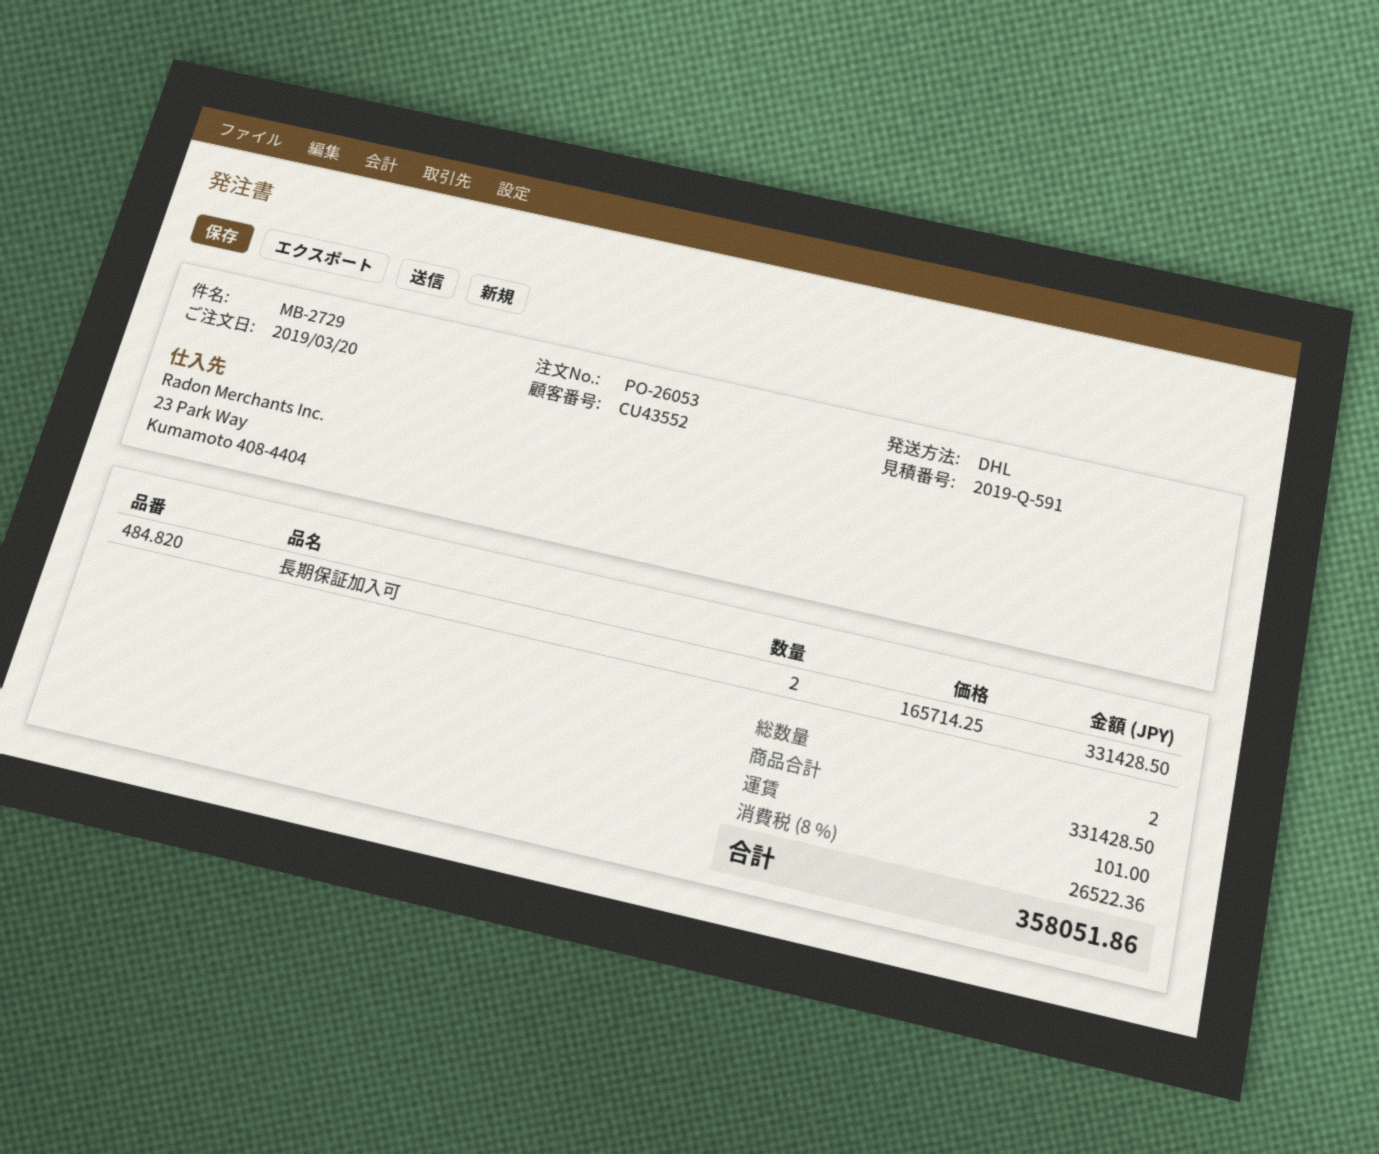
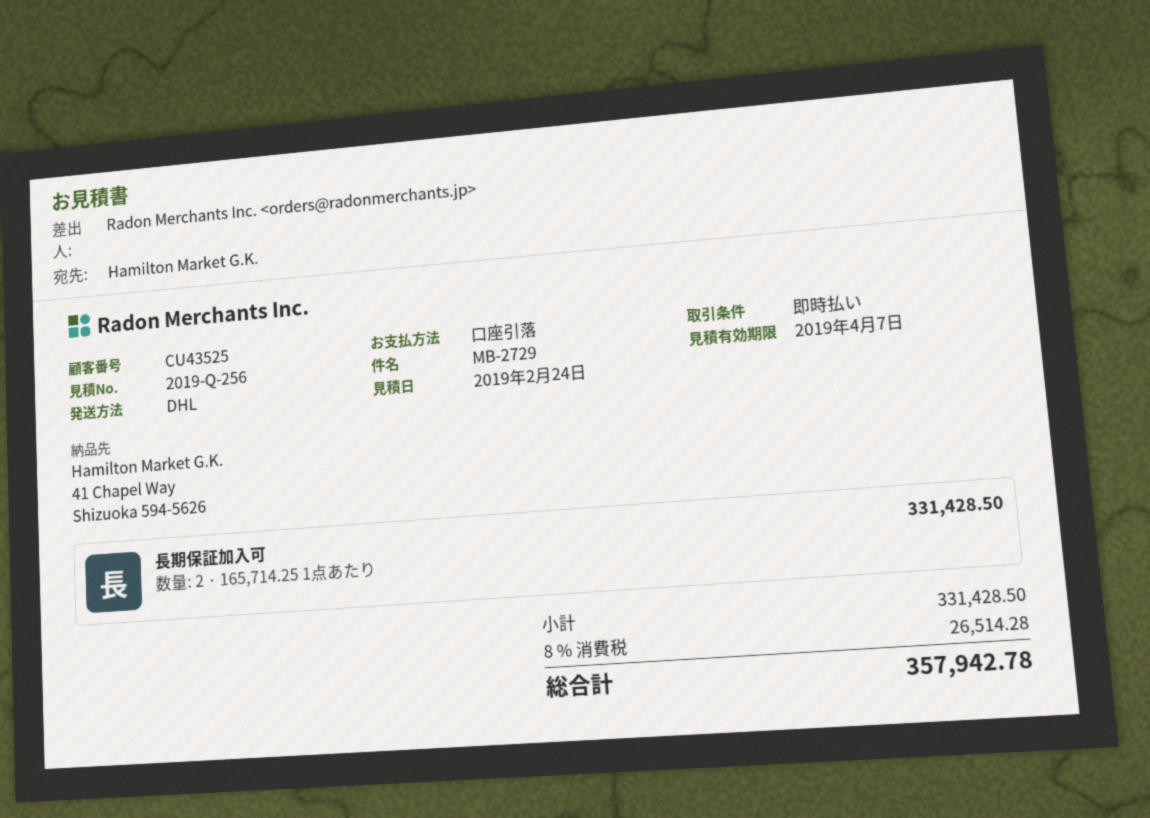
quote number: 2019-Q-591 -> 2019-Q-256
customer number: CU43552 -> CU43525
shipping: 101.00 -> none
tax: 8% = 26522.36 -> 8% = 26514.28
total: 358051.86 -> 357942.78

